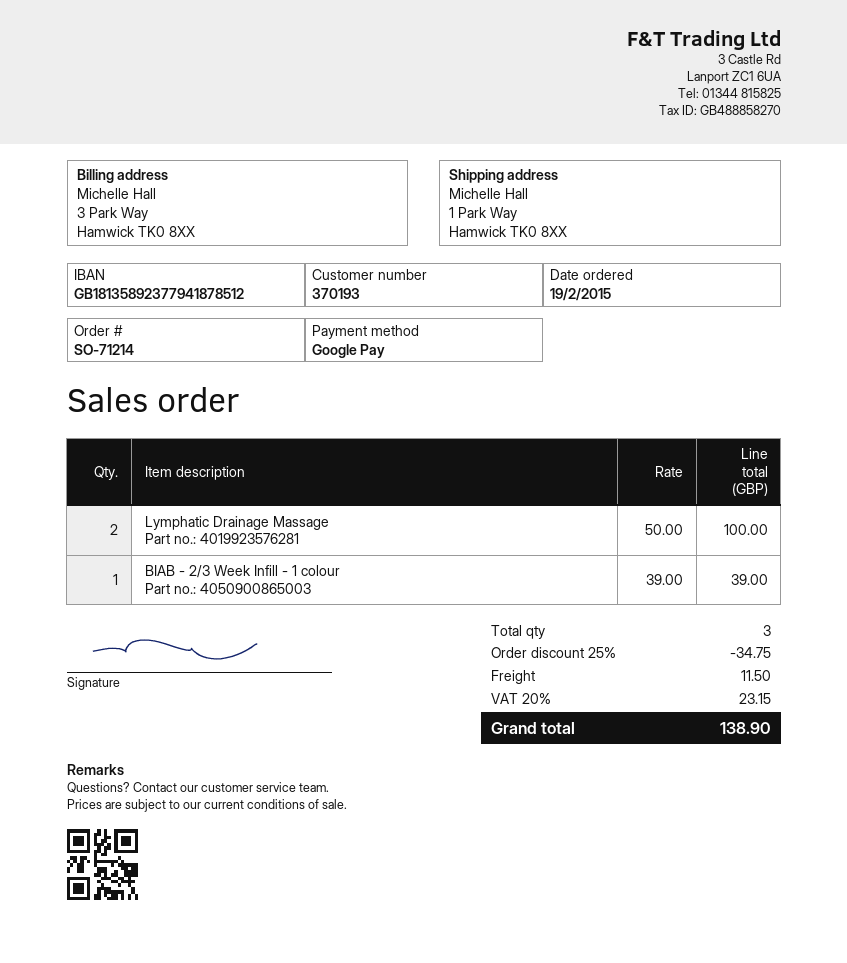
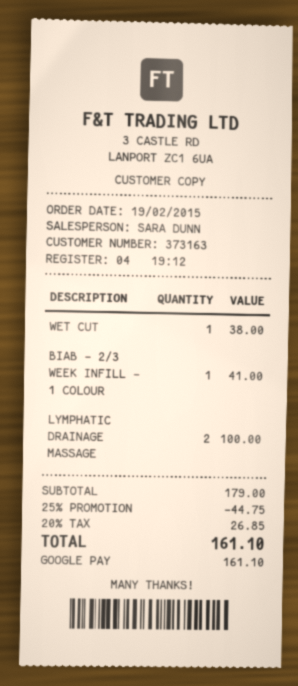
customer number: 370193 -> 373163
BIAB - 2/3 Week Infill - 1 colour: 1 for 39.00 -> 1 for 41.00
WET CUT: none -> 1 for 38.00
discount: 25% = 34.75 -> 25% = 44.75
shipping: 11.50 -> none
tax: 20% = 23.15 -> 20% = 26.85
total: 138.90 -> 161.10

